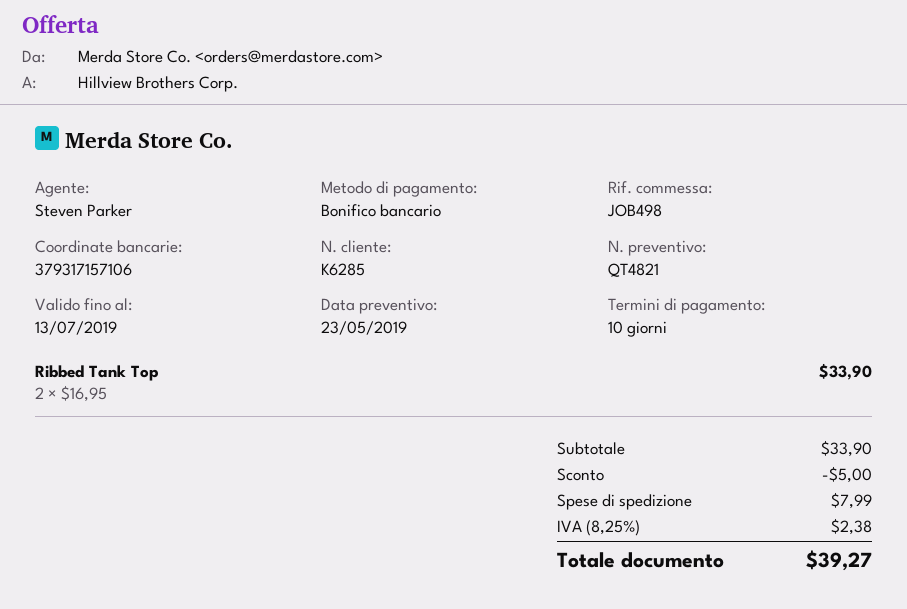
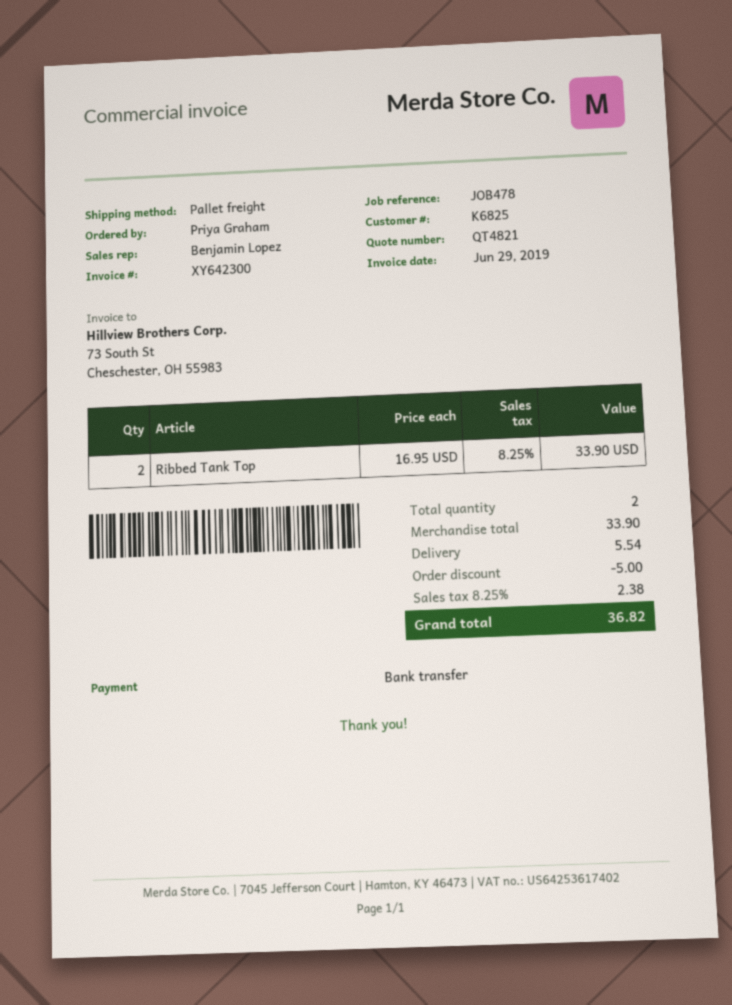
customer number: K6285 -> K6825
reference: JOB498 -> JOB478
sales rep: Steven Parker -> Benjamin Lopez
shipping: 7.99 -> 5.54
total: 39.27 -> 36.82

